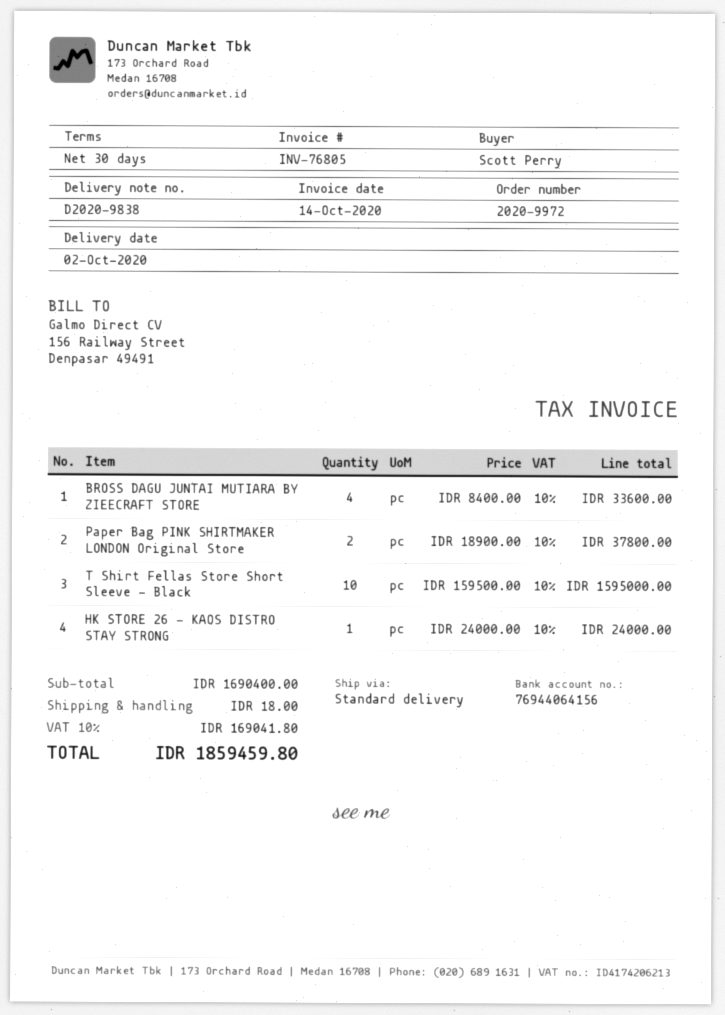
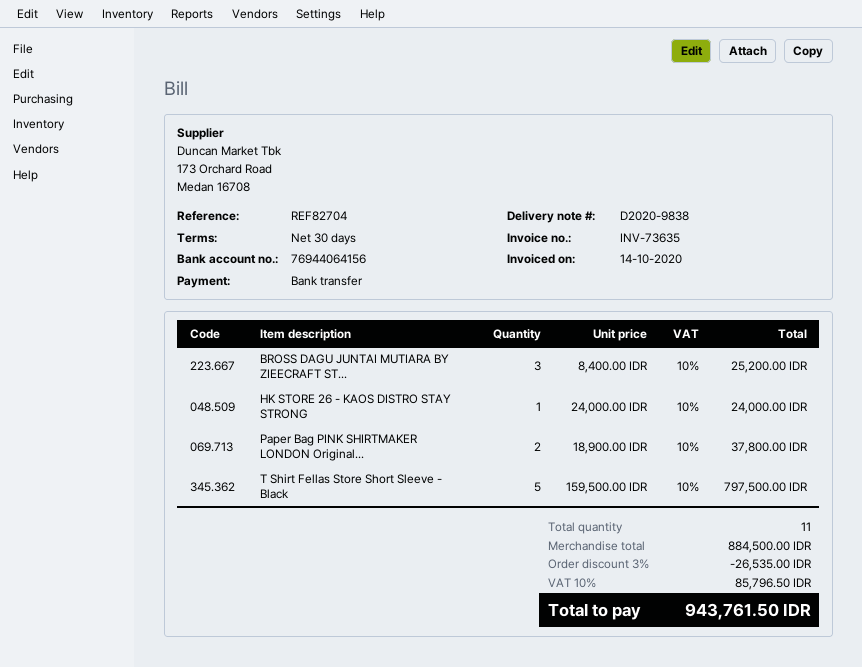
invoice number: INV-76805 -> INV-73635
BROSS DAGU JUNTAI MUTIARA BY ZIEECRAFT STORE: 4 x 8400.00 = 33600.00 -> 3 x 8400.00 = 25200.00
T Shirt Fellas Store Short Sleeve - Black: 10 x 159500.00 = 1595000.00 -> 5 x 159500.00 = 797500.00
subtotal: 1690400.00 -> 884500.00
discount: none -> 3% = 26535.00
shipping: 18.00 -> none
tax: 10% = 169041.80 -> 10% = 85796.50
total: 1859459.80 -> 943761.50

